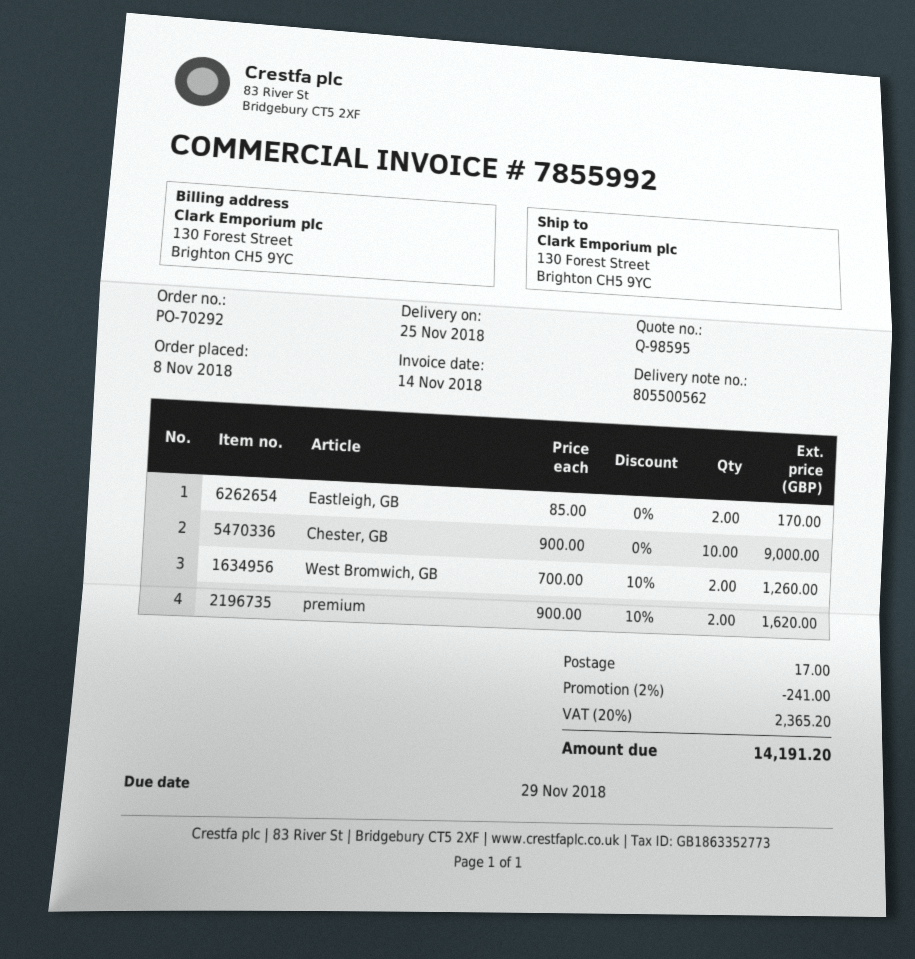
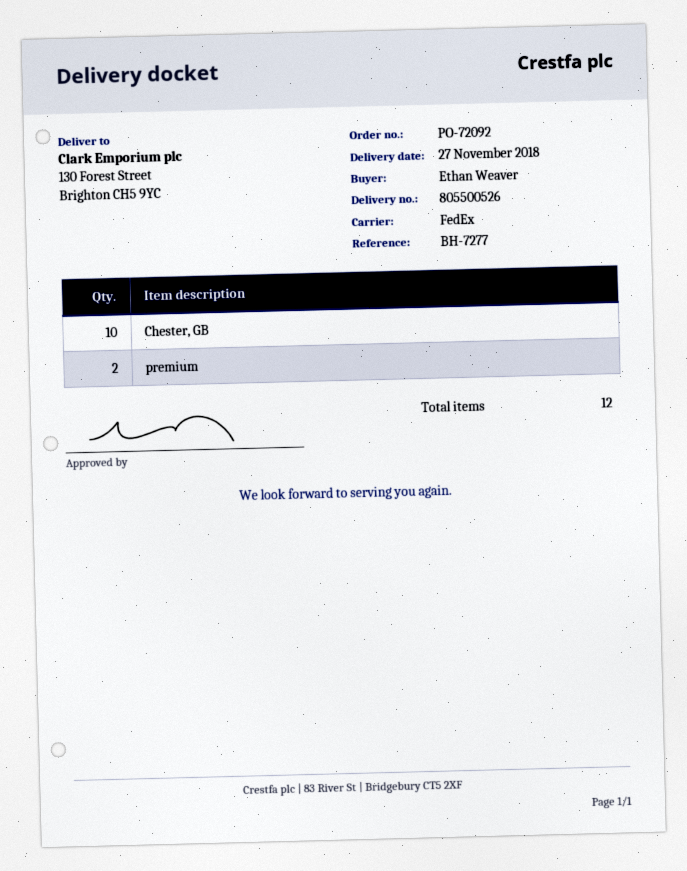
order number: PO-70292 -> PO-72092
delivery note number: 805500562 -> 805500526
delivery date: 2018-11-25 -> 2018-11-27
Eastleigh, GB: 2 -> none
West Bromwich, GB: 2 -> none

